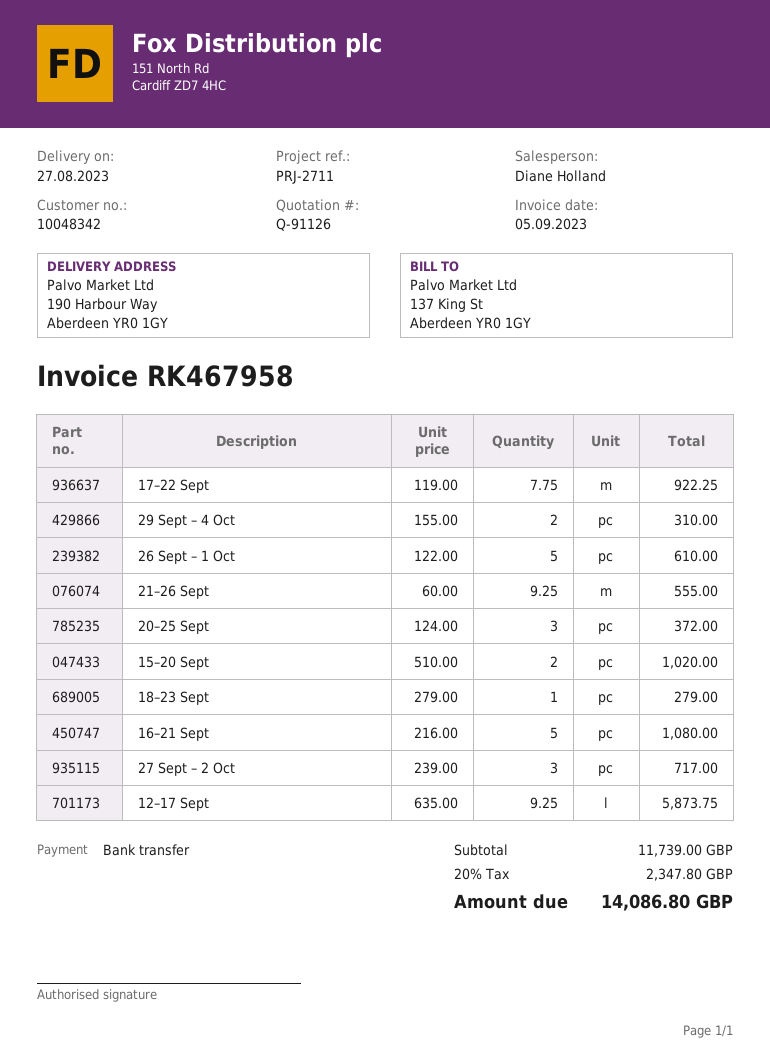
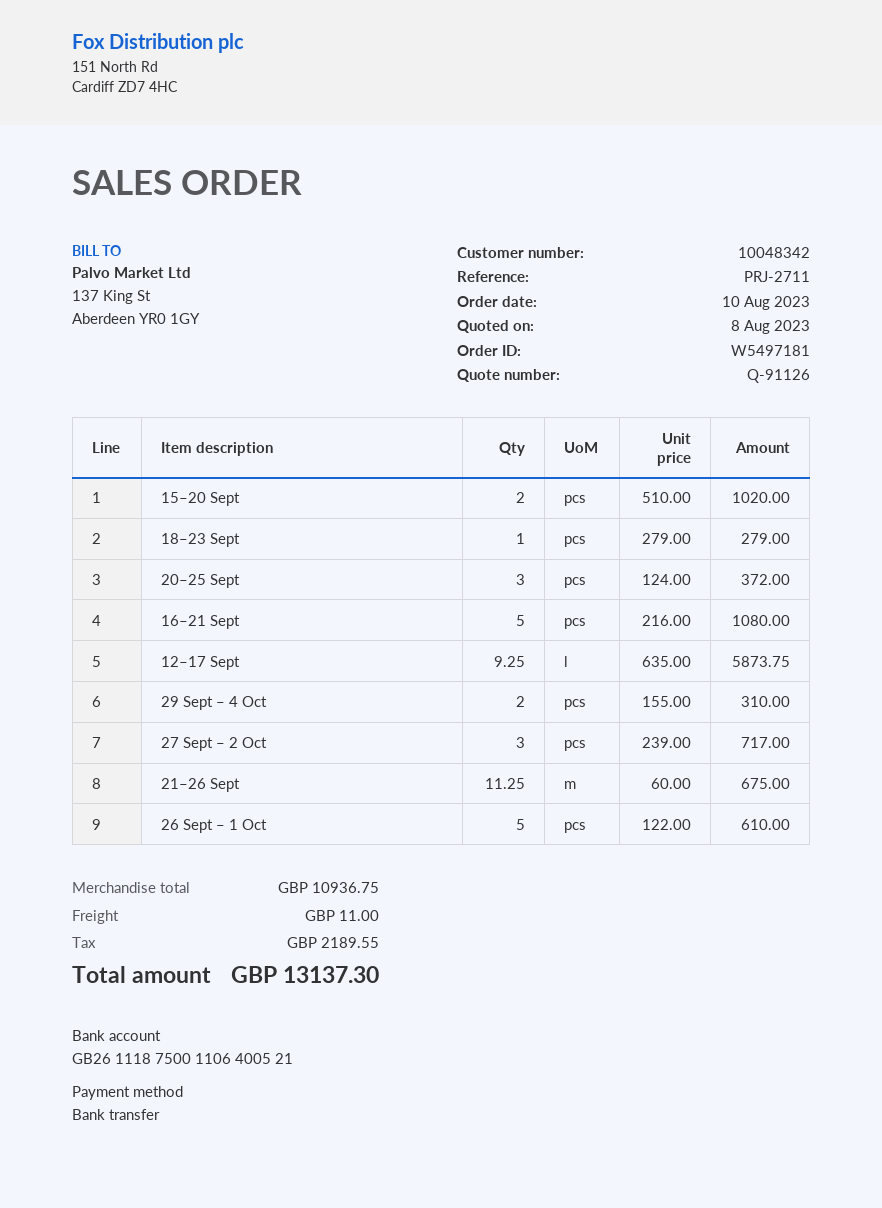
17–22 Sept: 7.75 x 119.00 = 922.25 -> none
21–26 Sept: 9.25 x 60.00 = 555.00 -> 11.25 x 60.00 = 675.00
subtotal: 11739.00 -> 10936.75
shipping: none -> 11.00
tax: 2347.80 -> 2189.55
total: 14086.80 -> 13137.30

